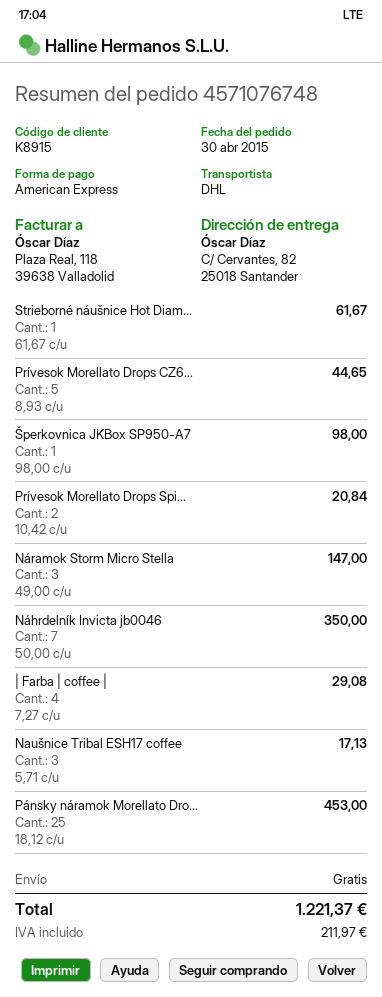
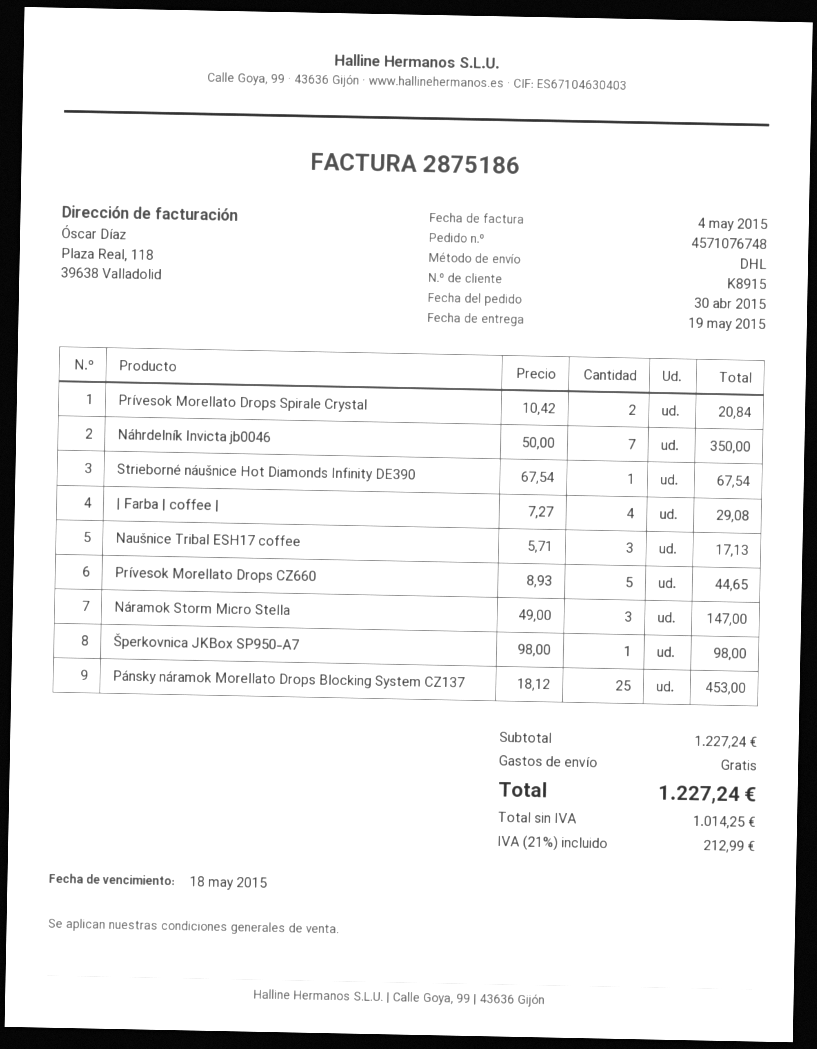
Strieborné náušnice Hot Diam...: 1 x 61.67 = 61.67 -> 1 x 67.54 = 67.54
tax: 211.97 -> 212.99
total: 1221.37 -> 1227.24

